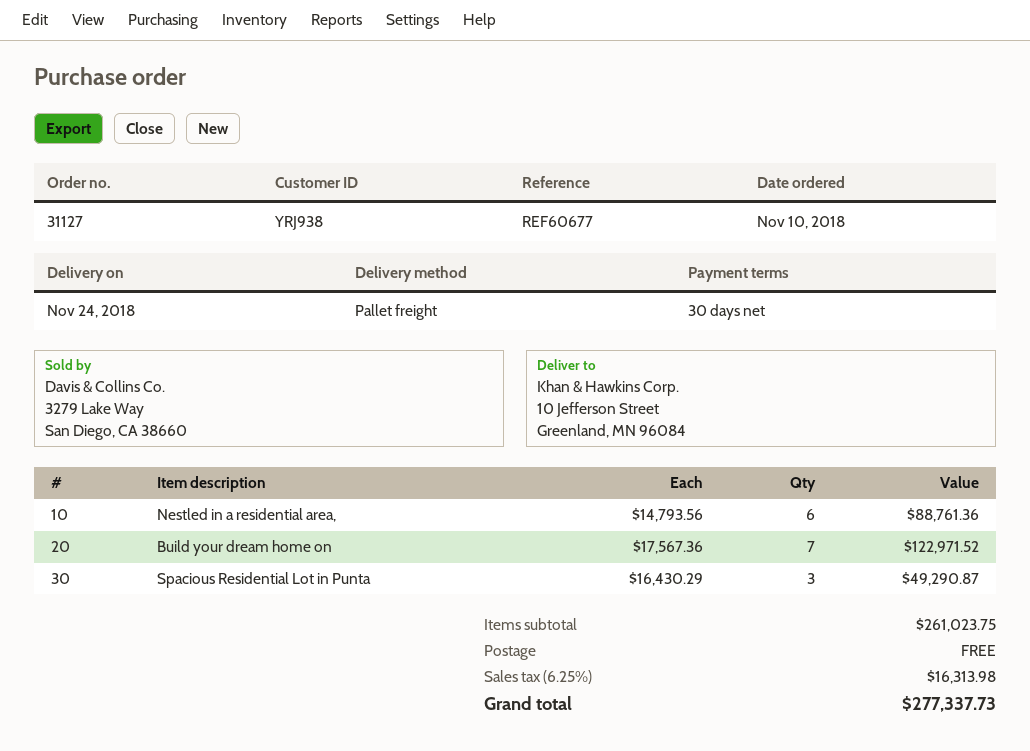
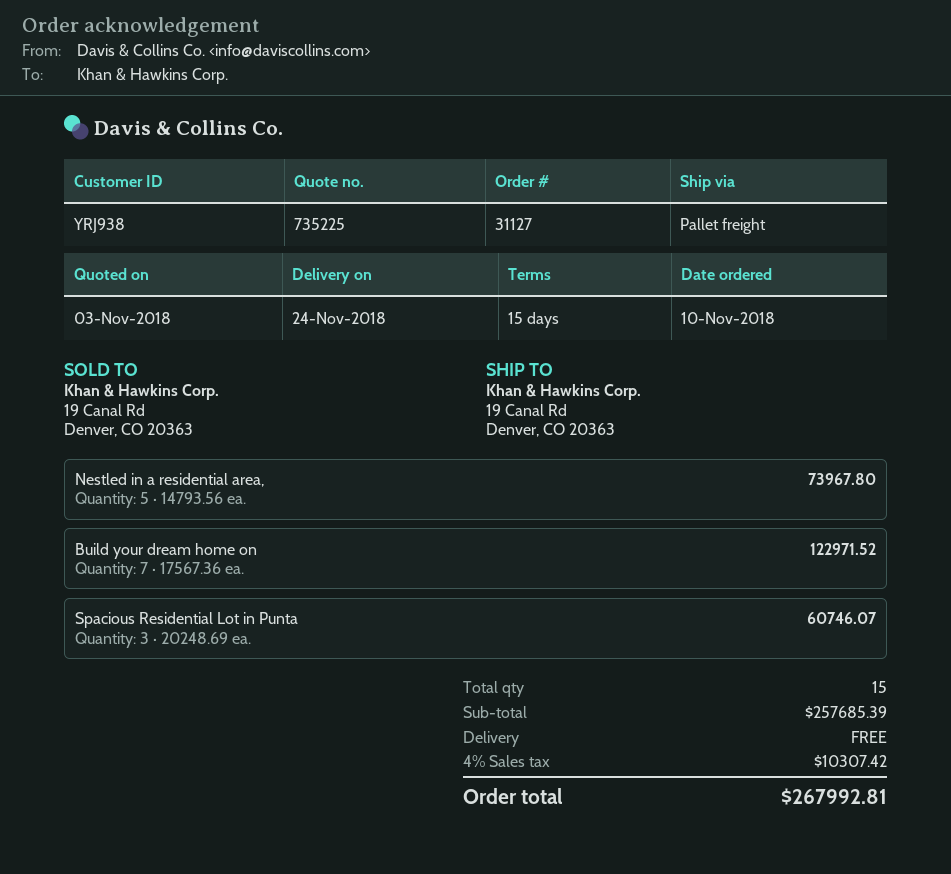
payment terms: 30 days -> 15 days
ship to: 10 Jefferson Street, Greenland, MN 96084 -> 19 Canal Rd, Denver, CO 20363
Nestled in a residential area,: 6 x 14793.56 = 88761.36 -> 5 x 14793.56 = 73967.80
Spacious Residential Lot in Punta: 3 x 16430.29 = 49290.87 -> 3 x 20248.69 = 60746.07
subtotal: 261023.75 -> 257685.39
tax: 6.25% = 16313.98 -> 4% = 10307.42
total: 277337.73 -> 267992.81

